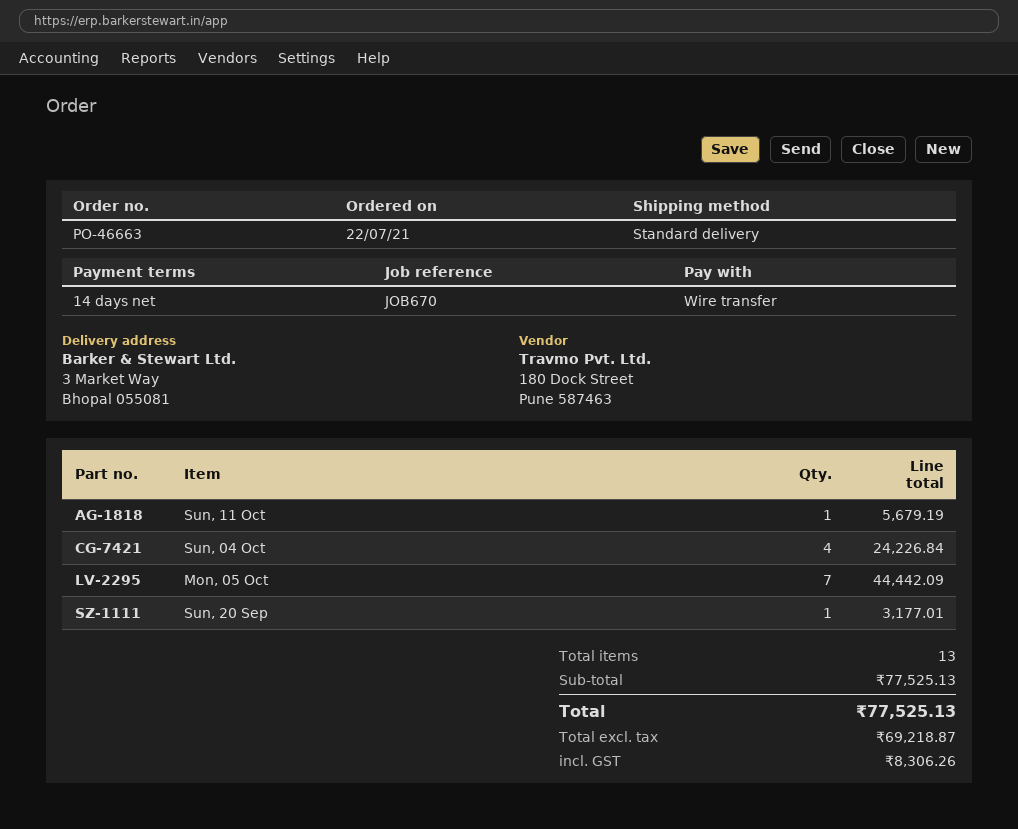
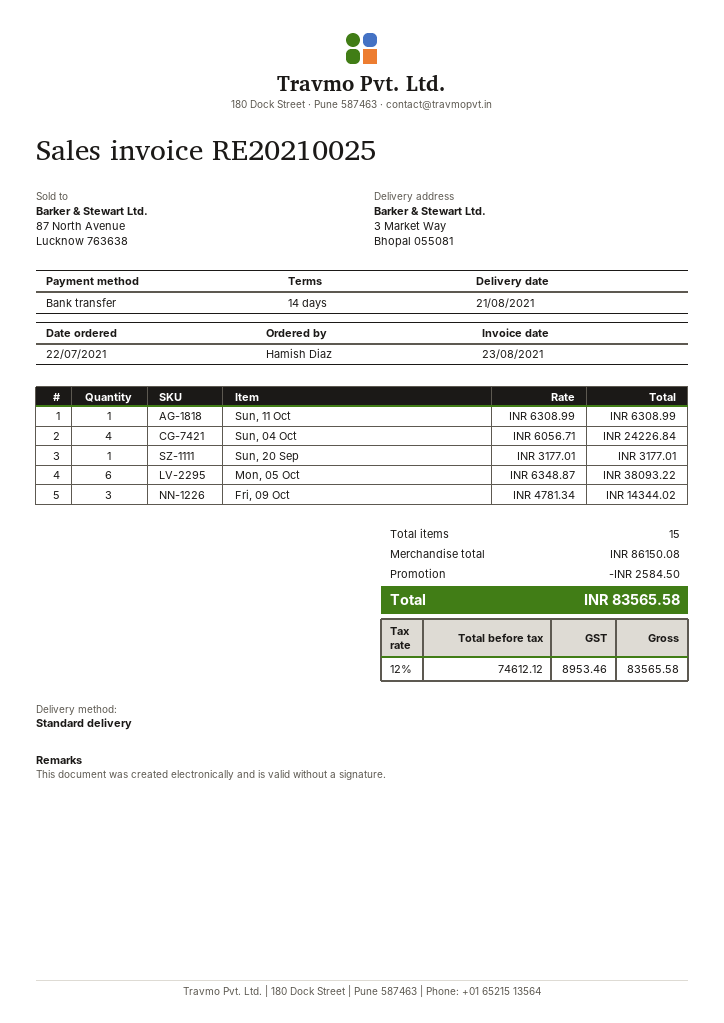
Sun, 11 Oct: 1 for 5679.19 -> 1 for 6308.99
Mon, 05 Oct: 7 for 44442.09 -> 6 for 38093.22
Fri, 09 Oct: none -> 3 for 14344.02
total quantity: 13 -> 15
subtotal: 77525.13 -> 86150.08
discount: none -> 2584.50
net: 69218.87 -> 74612.12
tax: 8306.26 -> 8953.46
total: 77525.13 -> 83565.58

